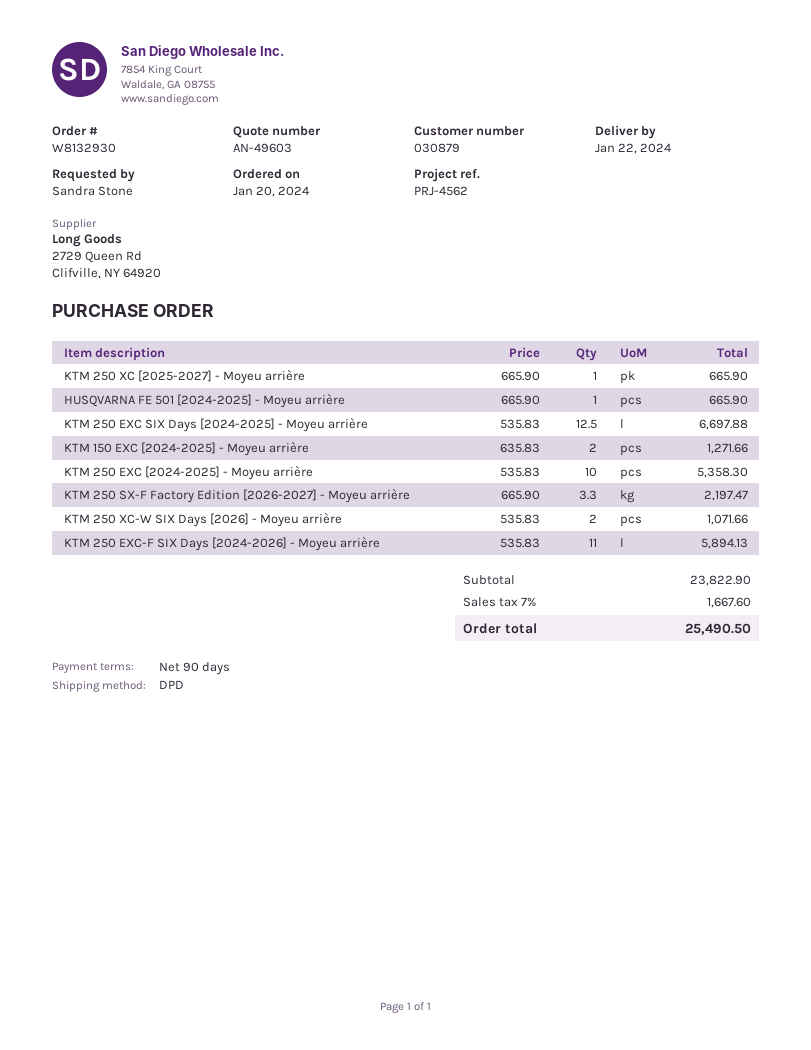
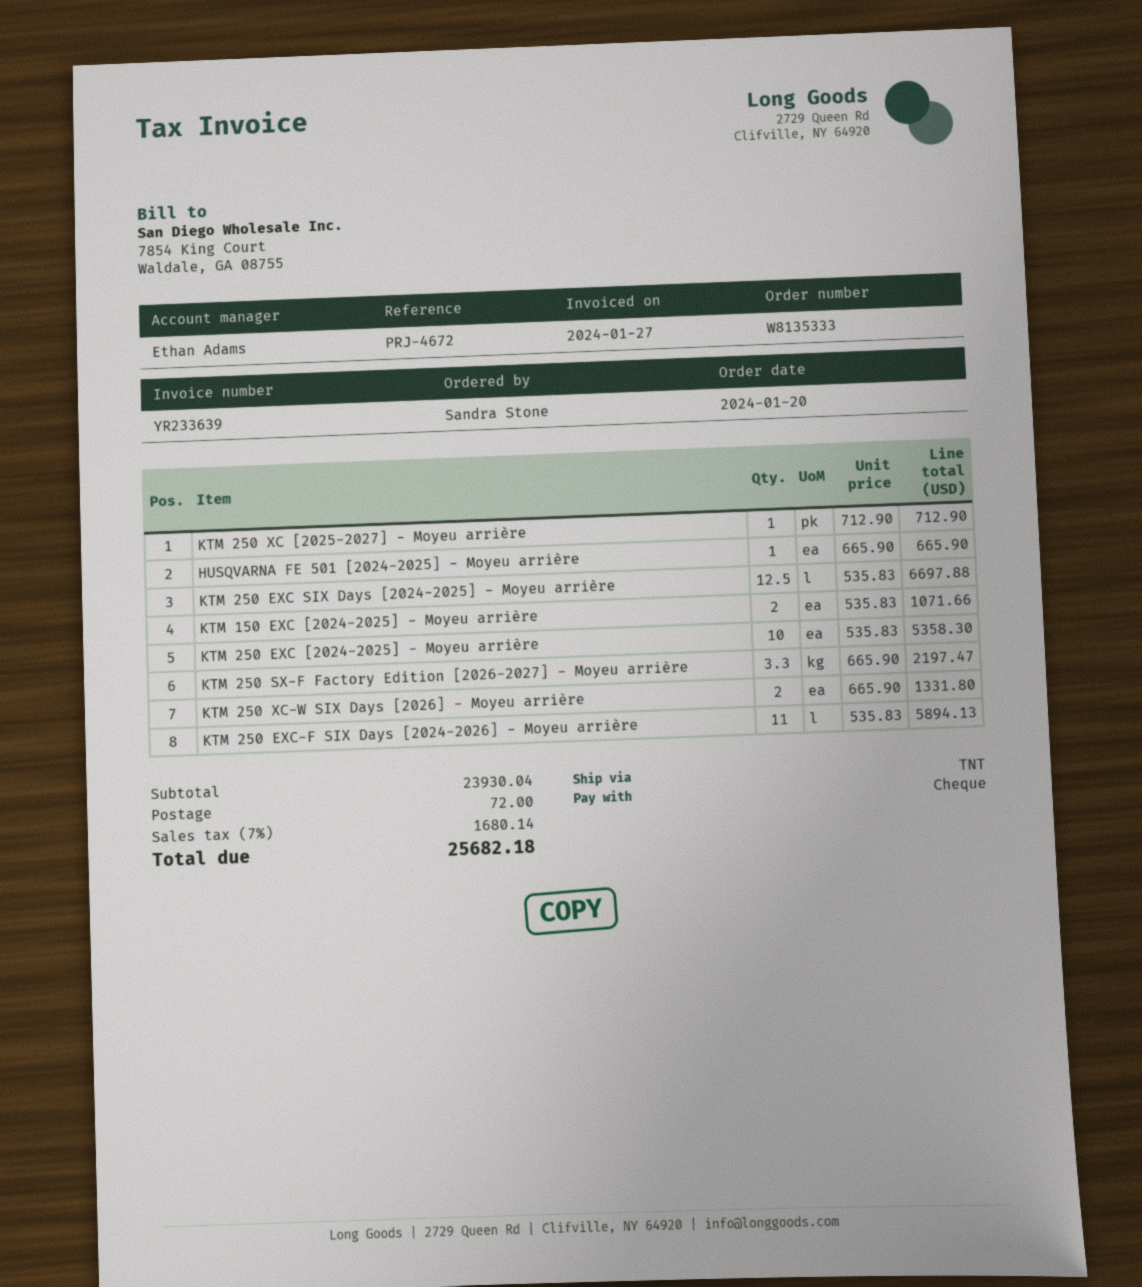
order number: W8132930 -> W8135333
reference: PRJ-4562 -> PRJ-4672
shipping method: DPD -> TNT
KTM 250 XC [2025-2027] - Moyeu arrière: 1 x 665.90 = 665.90 -> 1 x 712.90 = 712.90
KTM 150 EXC [2024-2025] - Moyeu arrière: 2 x 635.83 = 1271.66 -> 2 x 535.83 = 1071.66
KTM 250 XC-W SIX Days [2026] - Moyeu arrière: 2 x 535.83 = 1071.66 -> 2 x 665.90 = 1331.80
subtotal: 23822.90 -> 23930.04
shipping: none -> 72.00
tax: 7% = 1667.60 -> 7% = 1680.14
total: 25490.50 -> 25682.18

